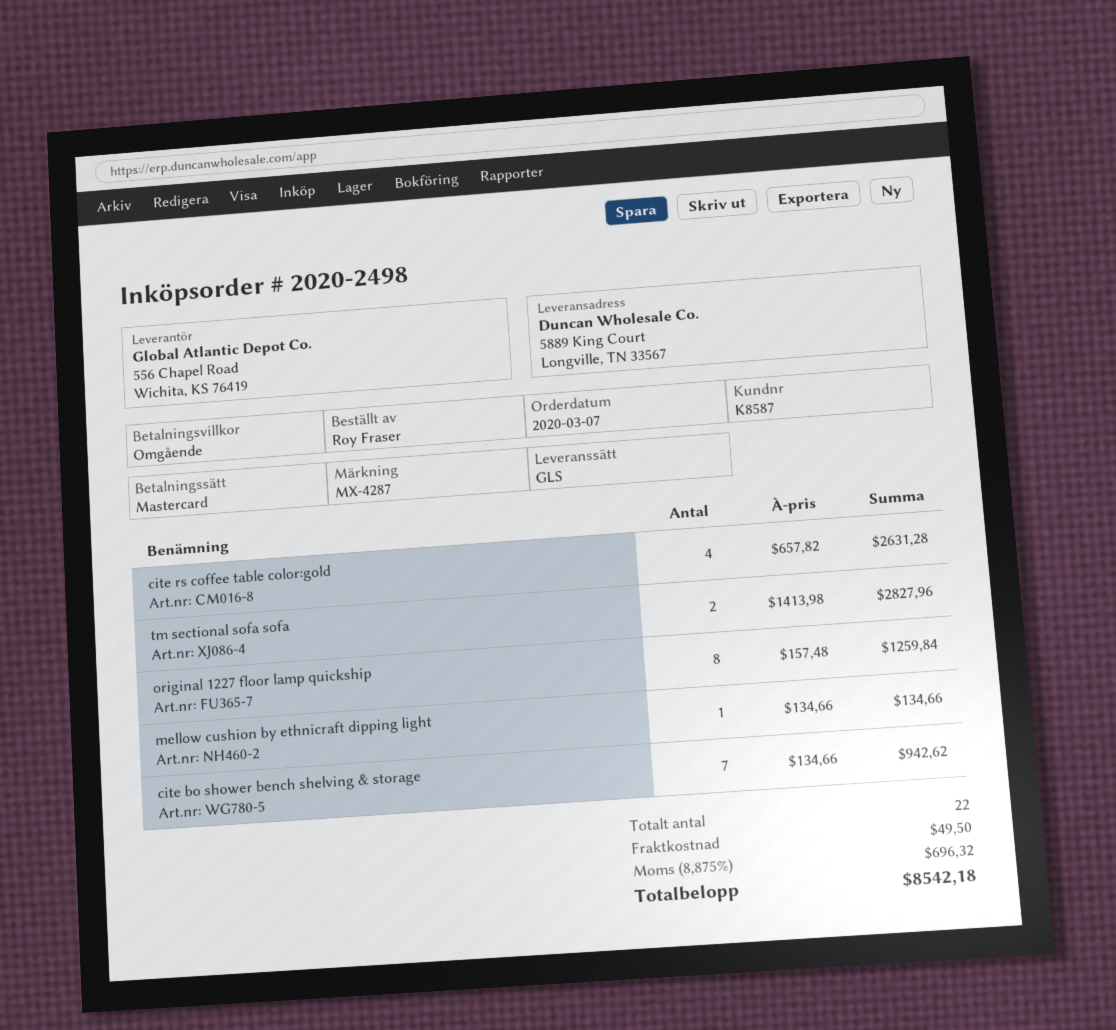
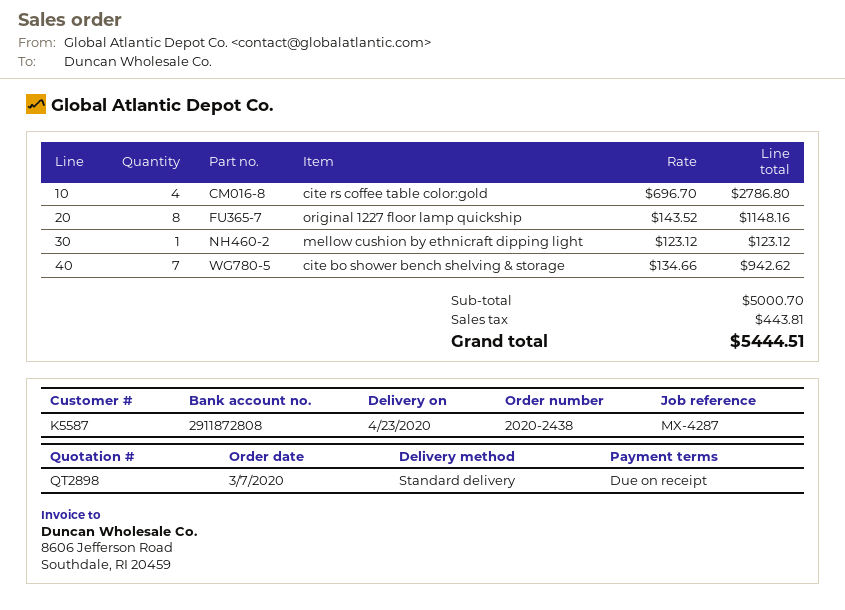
order number: 2020-2498 -> 2020-2438
customer number: K8587 -> K5587
shipping method: GLS -> standard
cite rs coffee table color:gold: 4 x 657.82 = 2631.28 -> 4 x 696.70 = 2786.80
tm sectional sofa sofa: 2 x 1413.98 = 2827.96 -> none
original 1227 floor lamp quickship: 8 x 157.48 = 1259.84 -> 8 x 143.52 = 1148.16
mellow cushion by ethnicraft dipping light: 1 x 134.66 = 134.66 -> 1 x 123.12 = 123.12
shipping: 49.50 -> none
tax: 696.32 -> 443.81
total: 8542.18 -> 5444.51

